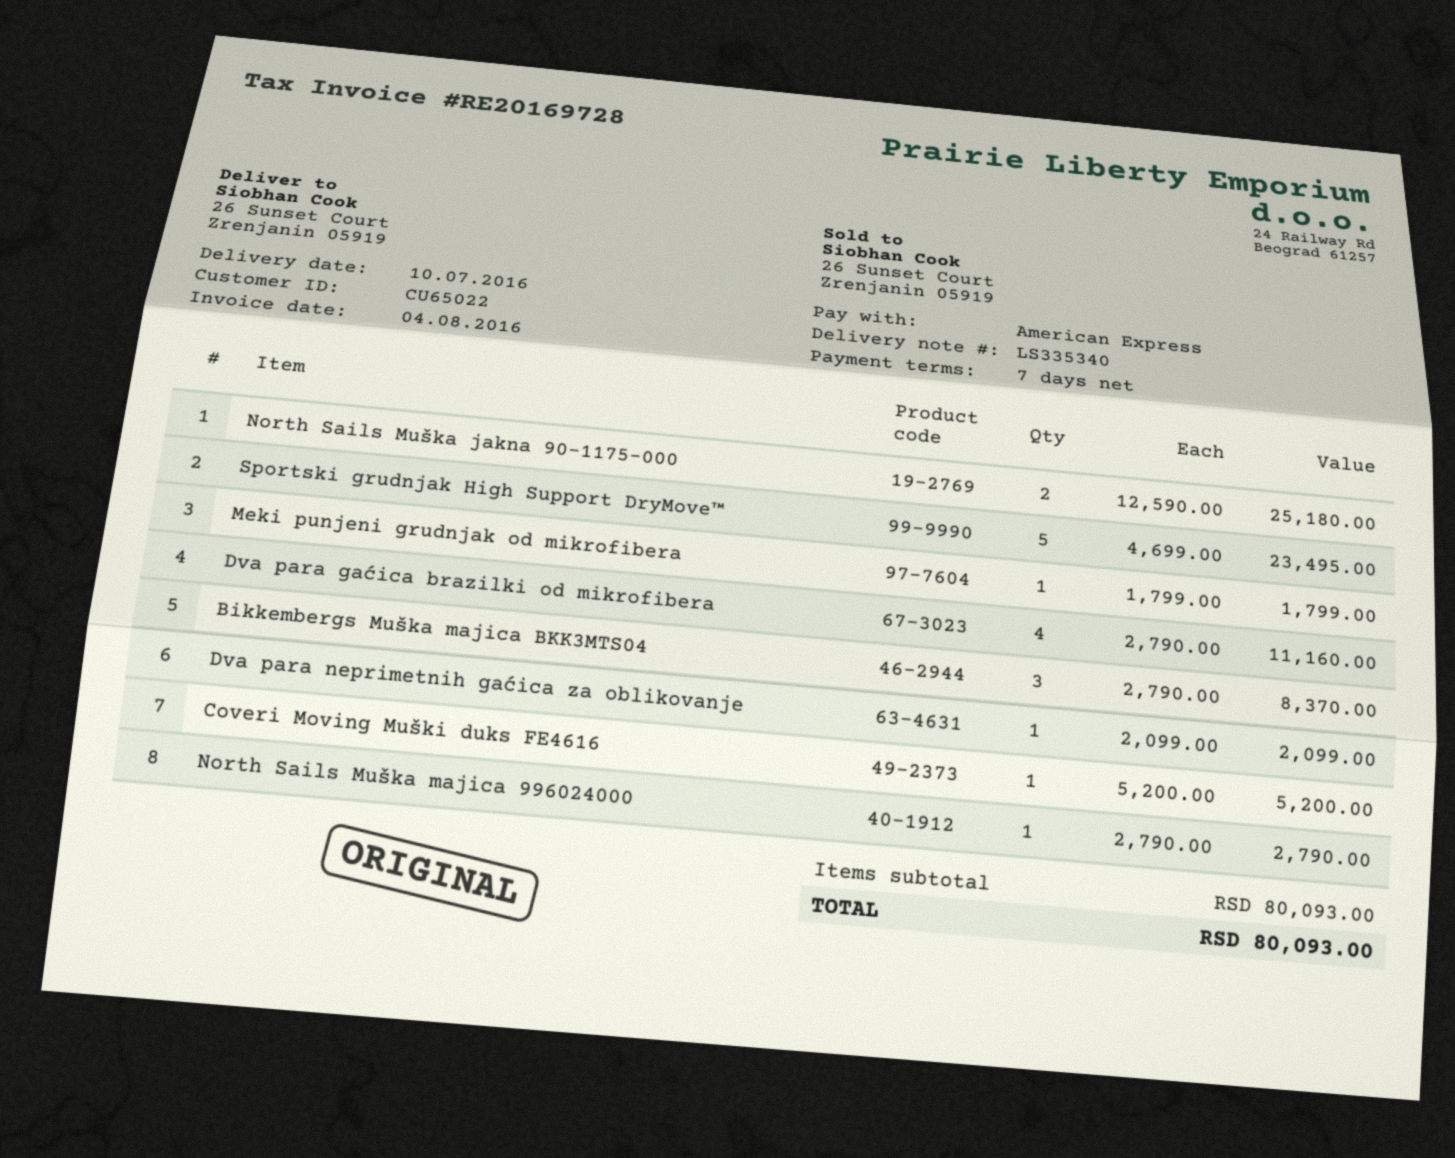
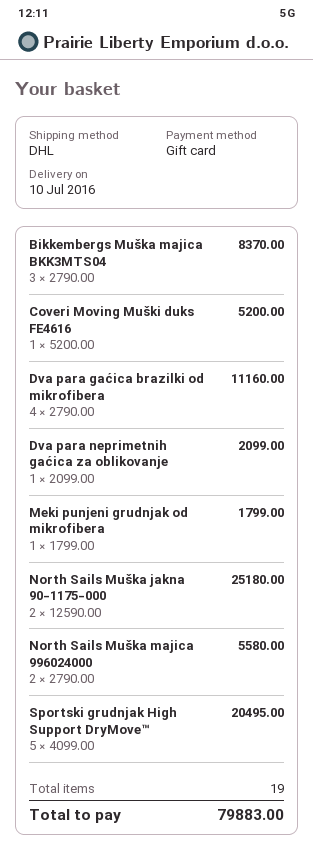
payment method: American Express -> gift card
Sportski grudnjak High Support DryMove™: 5 x 4699.00 = 23495.00 -> 5 x 4099.00 = 20495.00
North Sails Muška majica 996024000: 1 x 2790.00 = 2790.00 -> 2 x 2790.00 = 5580.00
total: 80093.00 -> 79883.00

